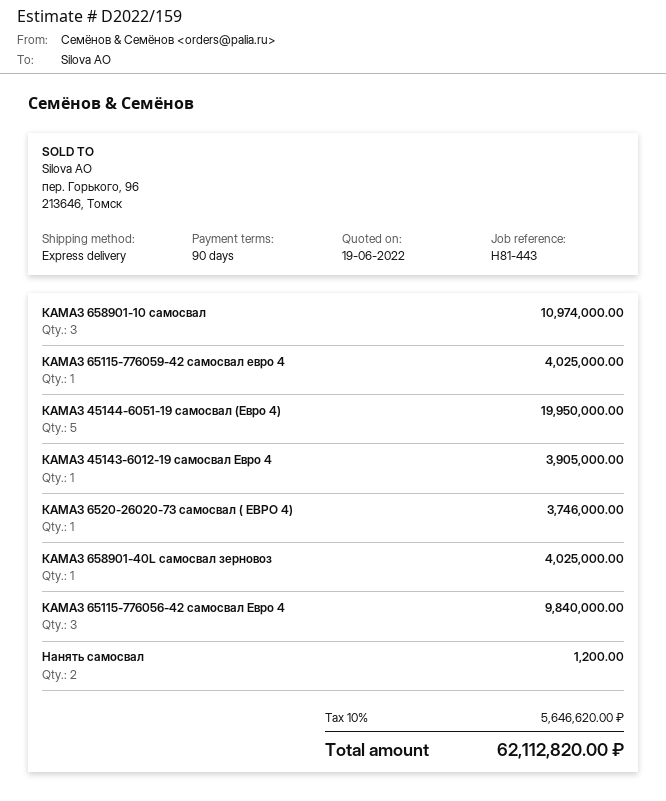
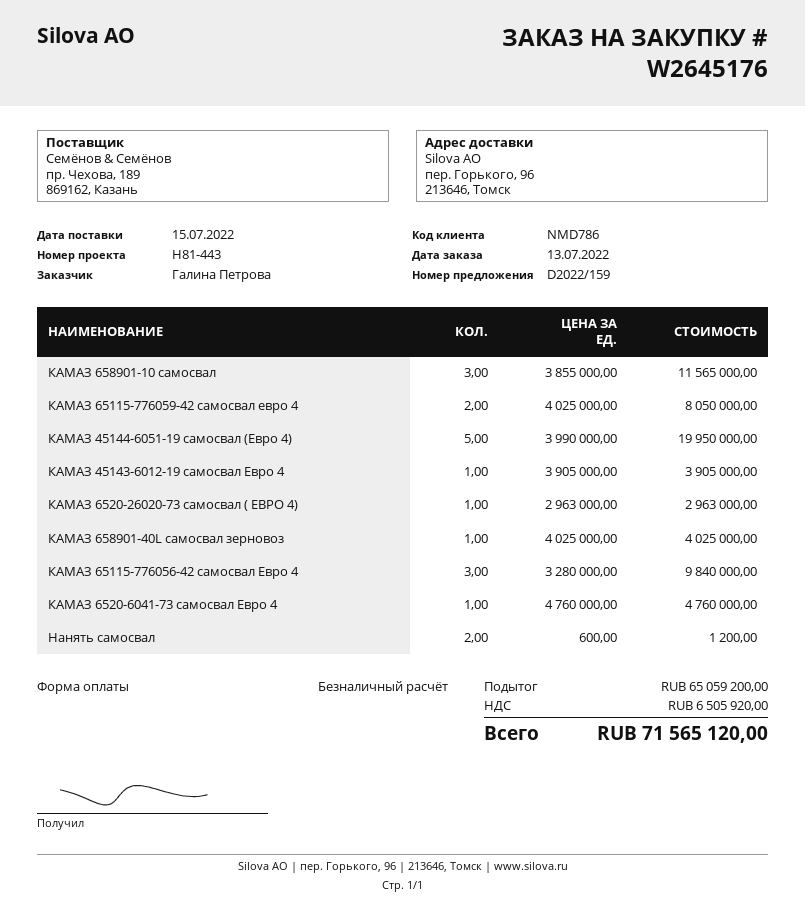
КАМАЗ 658901-10 самосвал: 3 for 10974000.00 -> 3 for 11565000.00
КАМАЗ 65115-776059-42 самосвал евро 4: 1 for 4025000.00 -> 2 for 8050000.00
КАМАЗ 6520-26020-73 самосвал ( ЕВРО 4): 1 for 3746000.00 -> 1 for 2963000.00
КАМАЗ 6520-6041-73 самосвал Евро 4: none -> 1 for 4760000.00
tax: 5646620.00 -> 6505920.00
total: 62112820.00 -> 71565120.00

